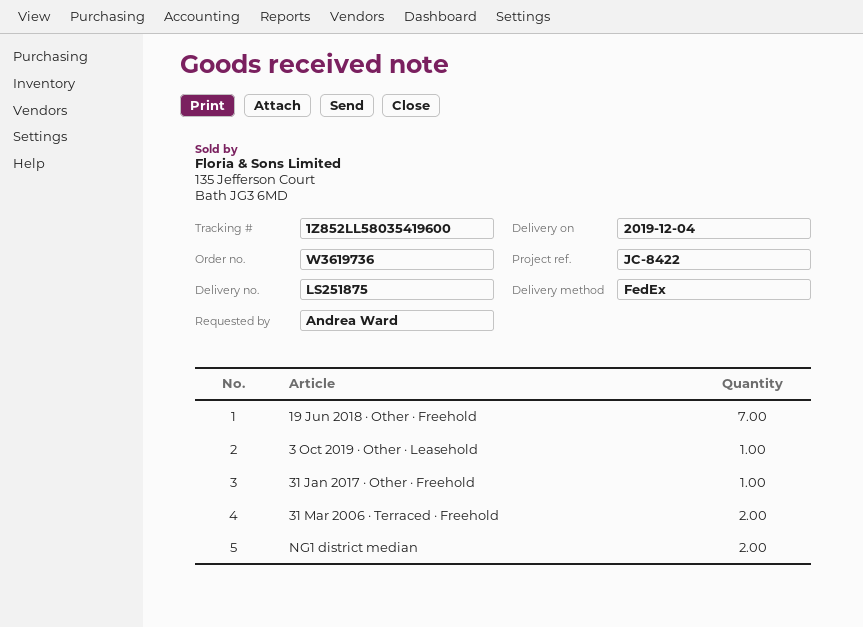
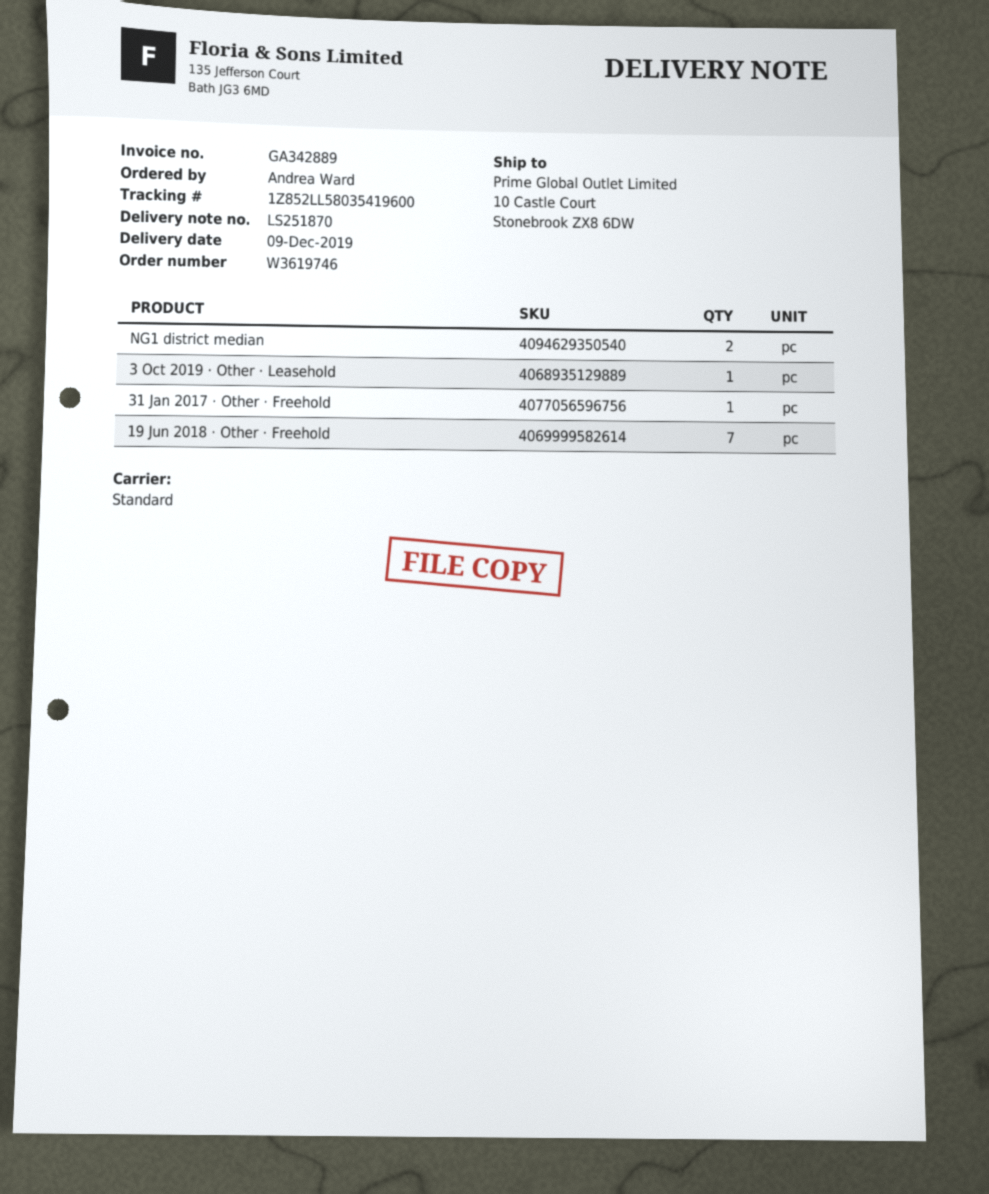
order number: W3619736 -> W3619746
delivery note number: LS251875 -> LS251870
delivery date: 2019-12-04 -> 2019-12-09
shipping method: FedEx -> standard
31 Mar 2006 · Terraced · Freehold: 2 -> none

